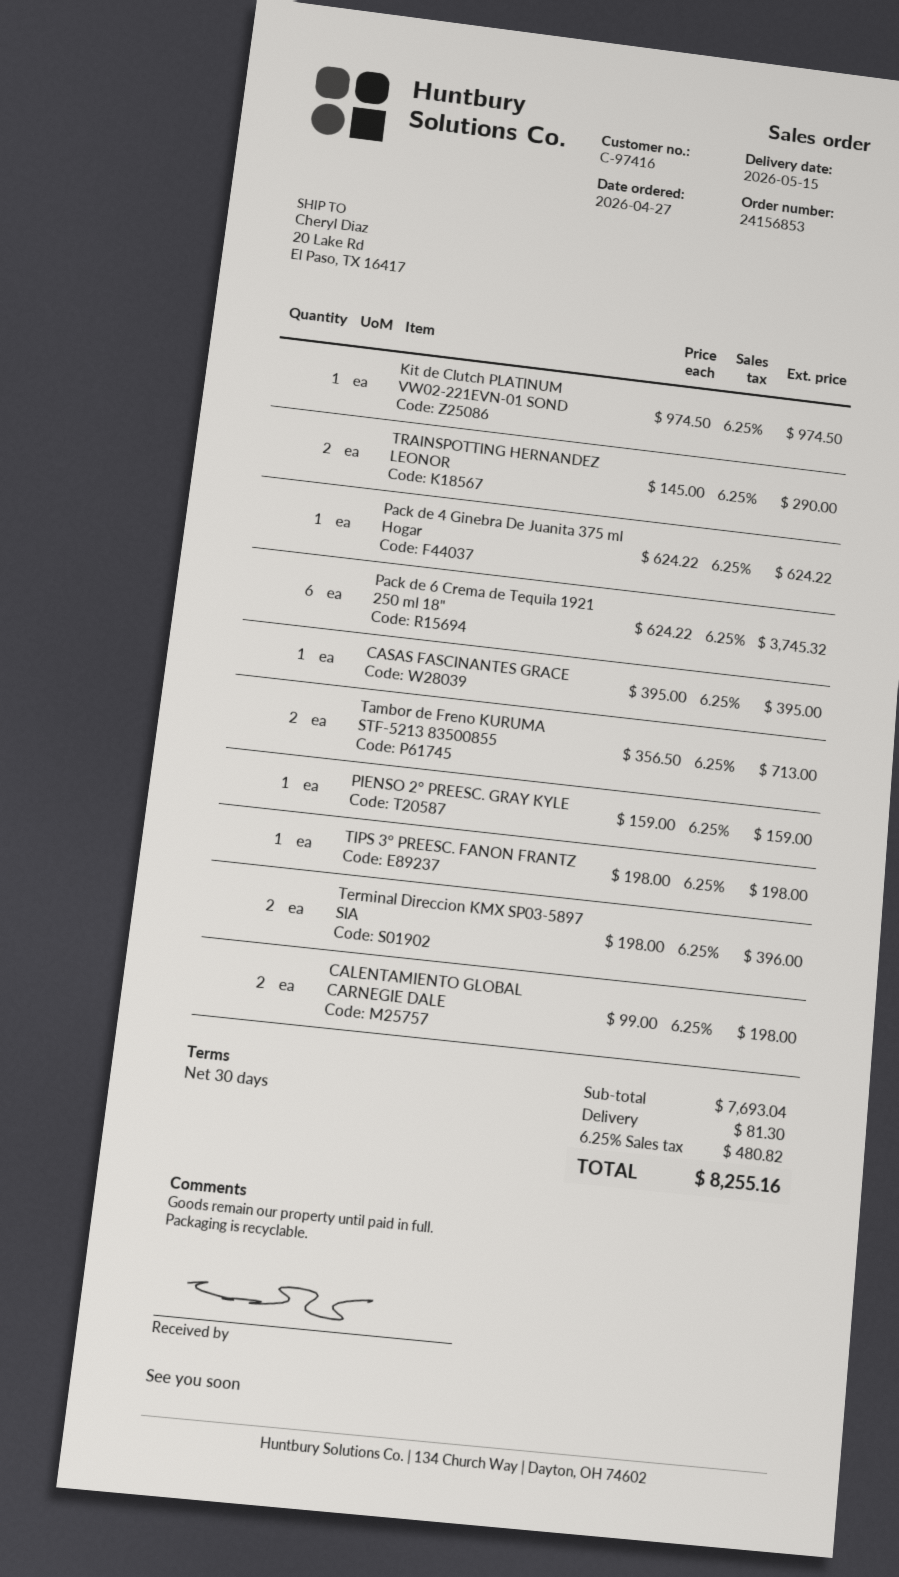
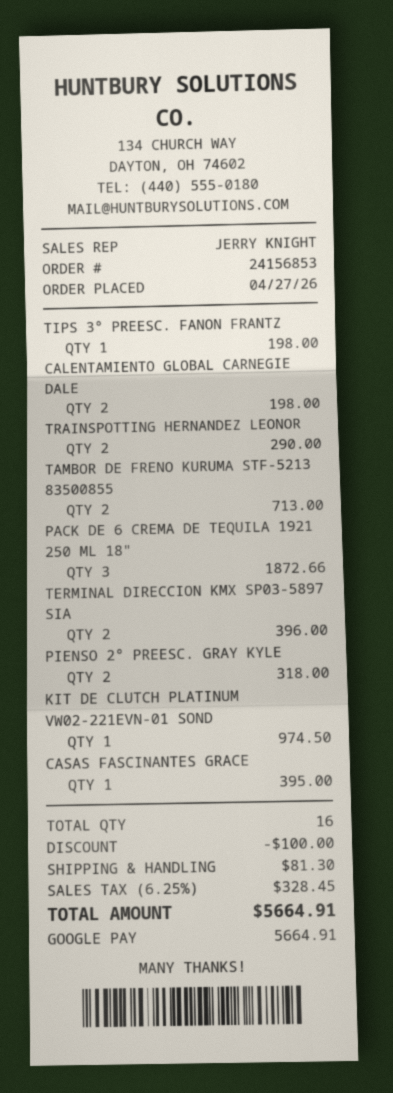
Pack de 4 Ginebra De Juanita 375 ml Hogar: 1 for 624.22 -> none
Pack de 6 Crema de Tequila 1921 250 ml 18": 6 for 3745.32 -> 3 for 1872.66
PIENSO 2° PREESC. GRAY KYLE: 1 for 159.00 -> 2 for 318.00
discount: none -> 100.00
tax: 6.25% = 480.82 -> 6.25% = 328.45
total: 8255.16 -> 5664.91

